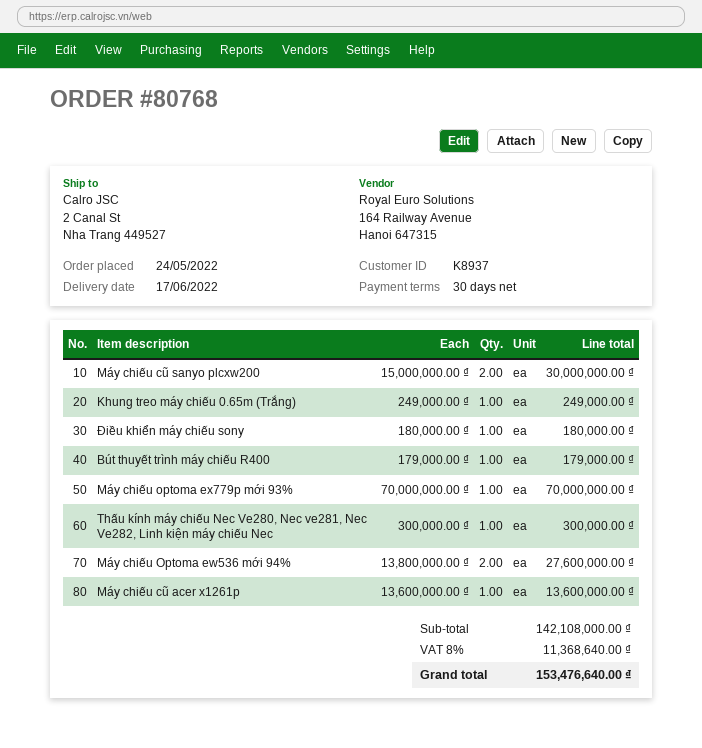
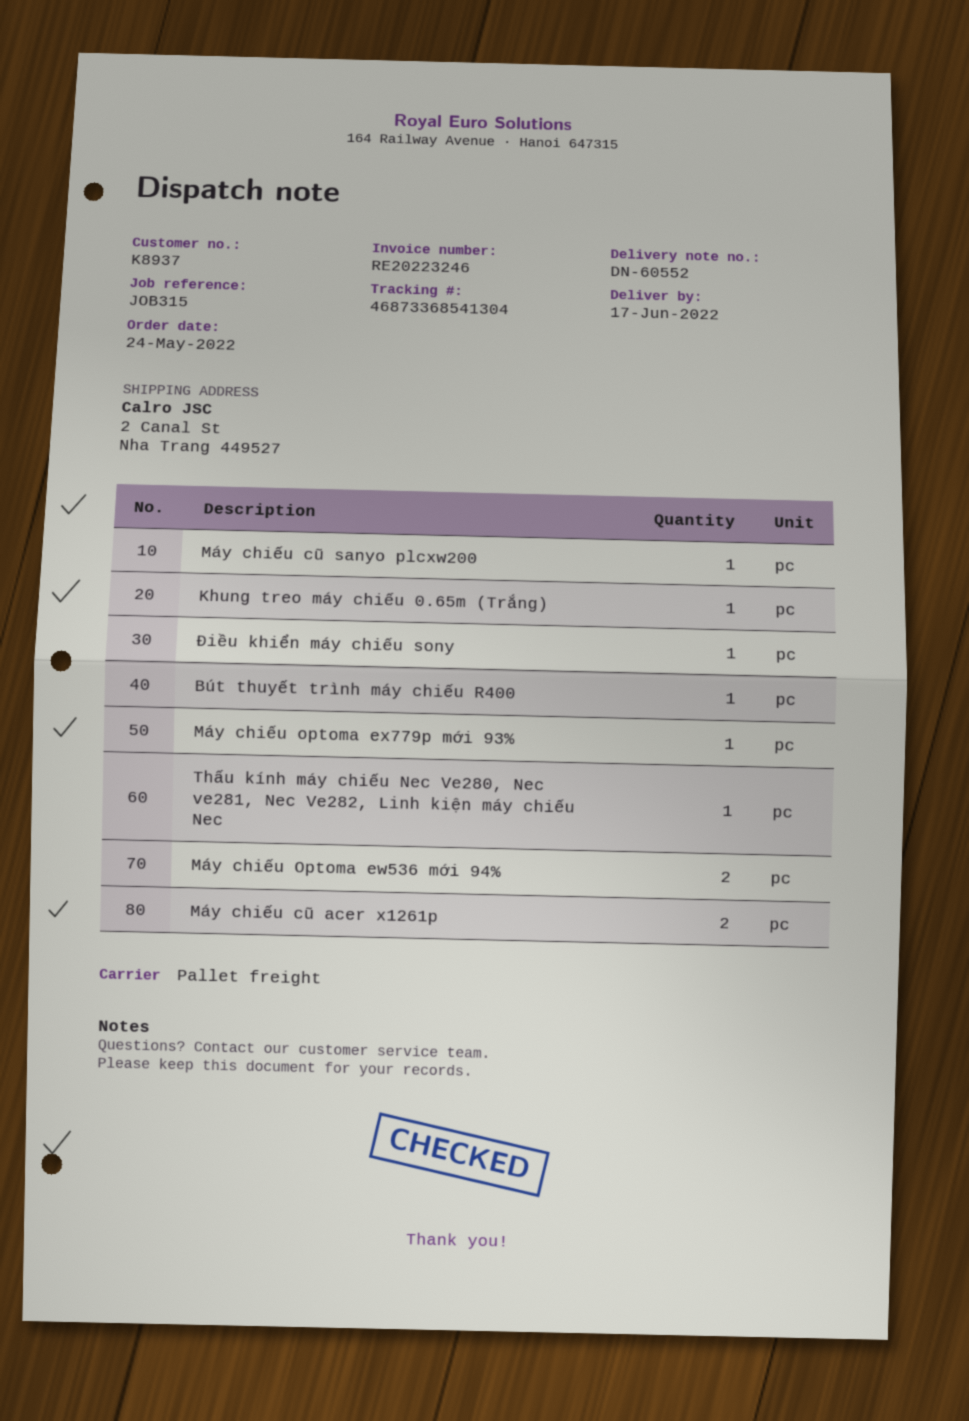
Máy chiếu cũ sanyo plcxw200: 2 -> 1
Máy chiếu cũ acer x1261p: 1 -> 2

